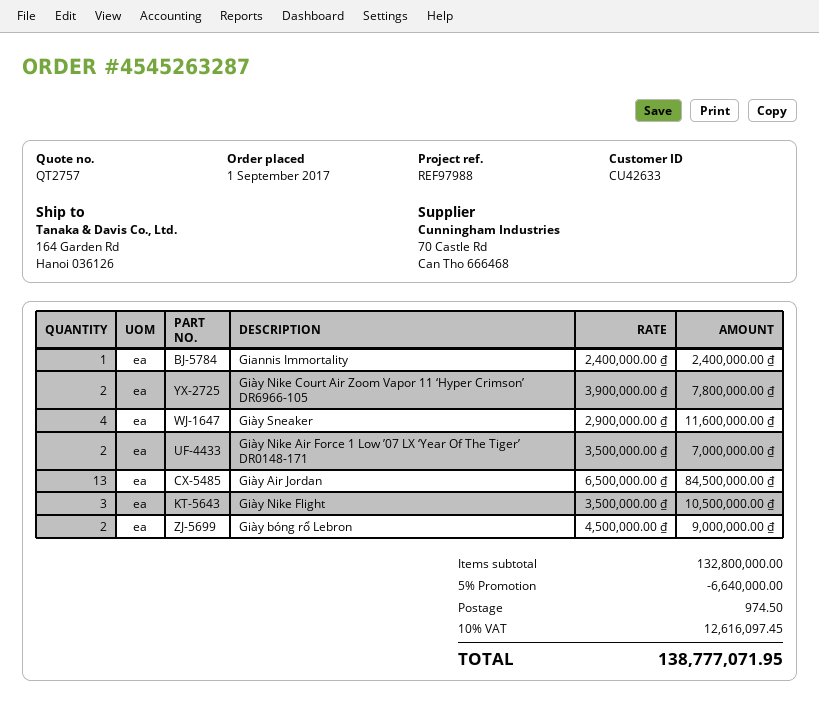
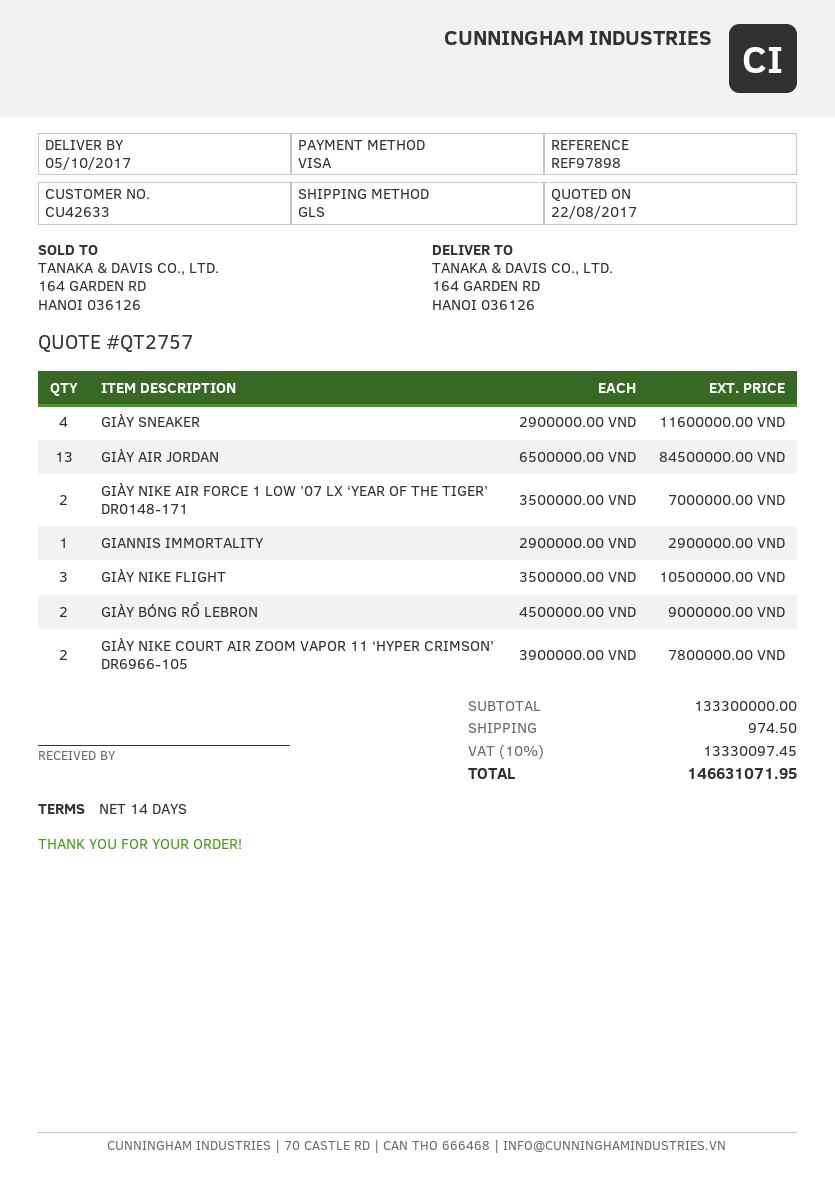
reference: REF97988 -> REF97898
Giannis Immortality: 1 x 2400000.00 = 2400000.00 -> 1 x 2900000.00 = 2900000.00
subtotal: 132800000.00 -> 133300000.00
discount: 5% = 6640000.00 -> none
tax: 10% = 12616097.45 -> 10% = 13330097.45
total: 138777071.95 -> 146631071.95

